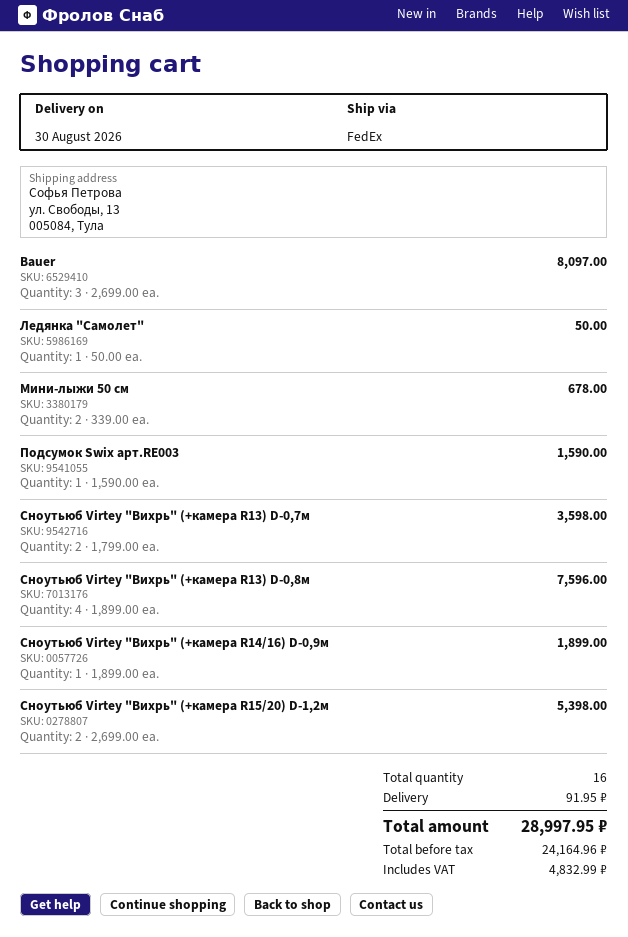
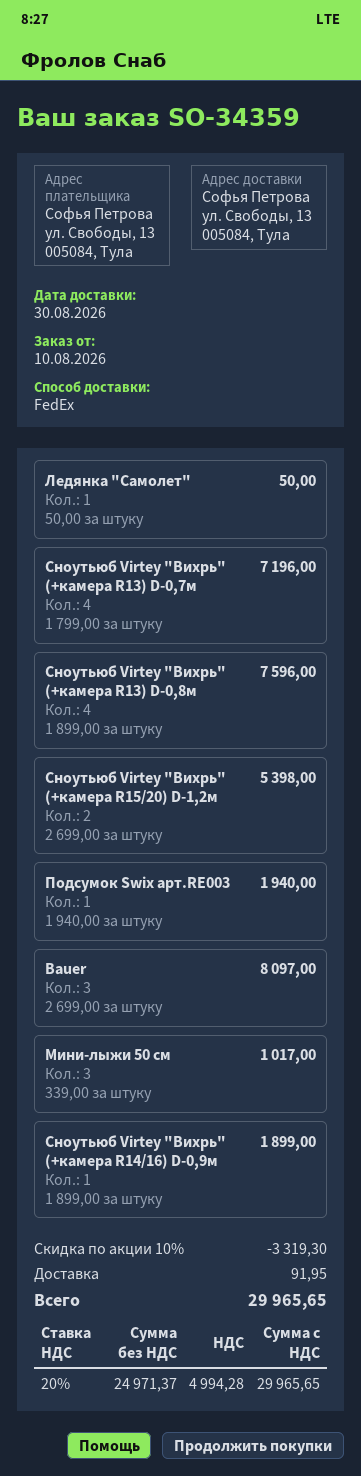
Мини-лыжи 50 см: 2 x 339.00 = 678.00 -> 3 x 339.00 = 1017.00
Подсумок Swix арт.RE003: 1 x 1590.00 = 1590.00 -> 1 x 1940.00 = 1940.00
Сноутьюб Virtey "Вихрь" (+камера R13) D-0,7м: 2 x 1799.00 = 3598.00 -> 4 x 1799.00 = 7196.00
discount: none -> 10% = 3319.30
net: 24164.96 -> 24971.37
tax: 4832.99 -> 4994.28
total: 28997.95 -> 29965.65

